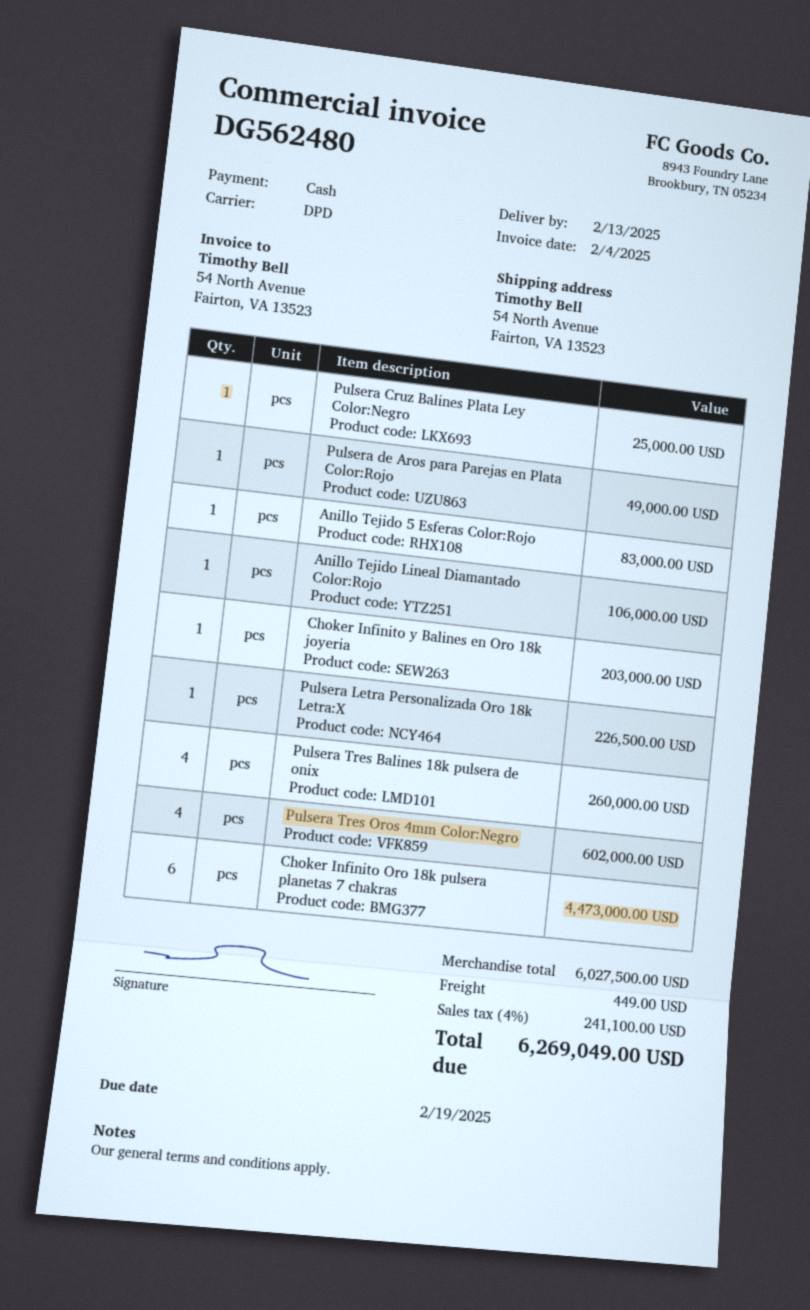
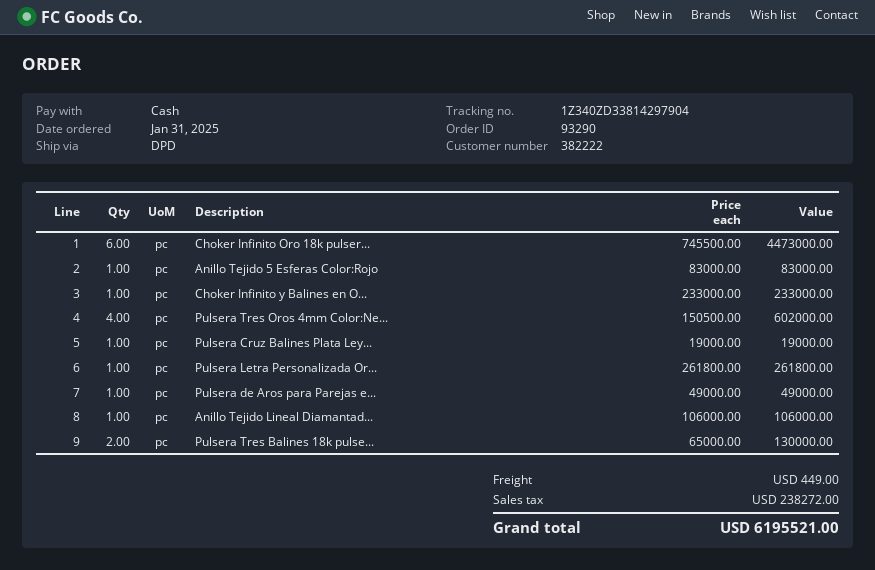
Pulsera Cruz Balines Plata Ley Color:Negro: 1 for 25000.00 -> 1 for 19000.00
Choker Infinito y Balines en Oro 18k joyeria: 1 for 203000.00 -> 1 for 233000.00
Pulsera Letra Personalizada Oro 18k Letra:X: 1 for 226500.00 -> 1 for 261800.00
Pulsera Tres Balines 18k pulsera de onix: 4 for 260000.00 -> 2 for 130000.00
tax: 241100.00 -> 238272.00
total: 6269049.00 -> 6195521.00

